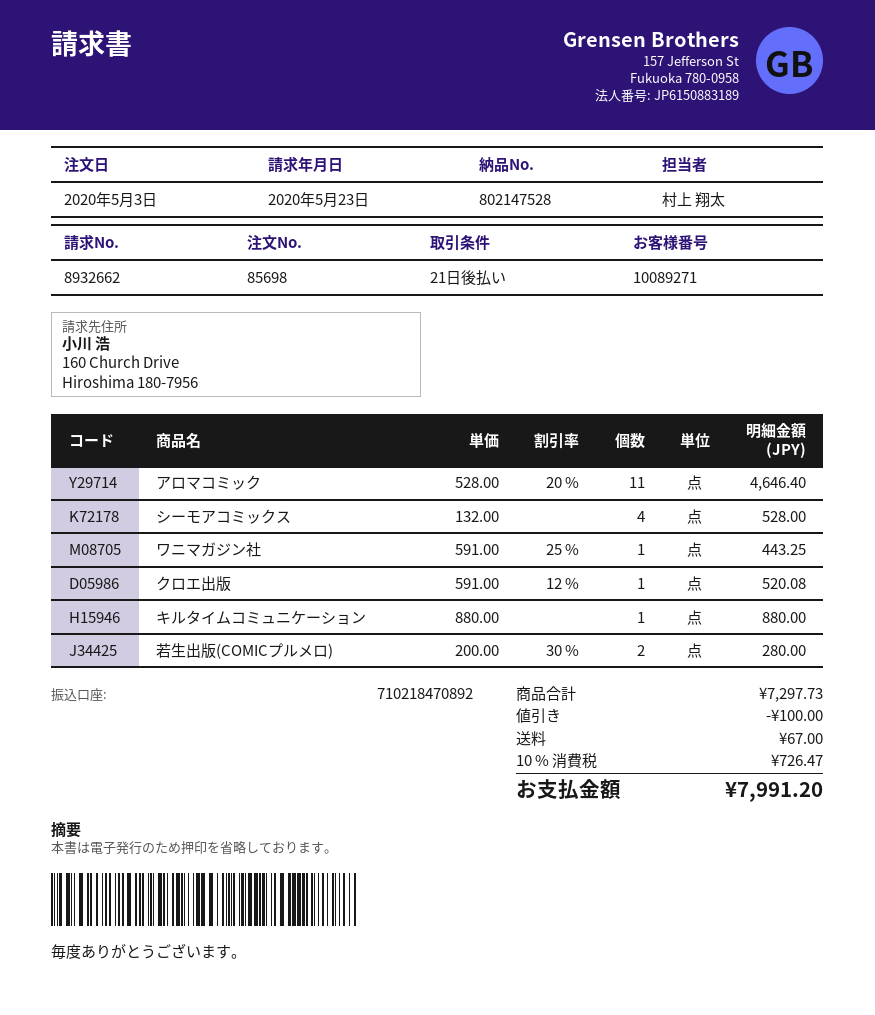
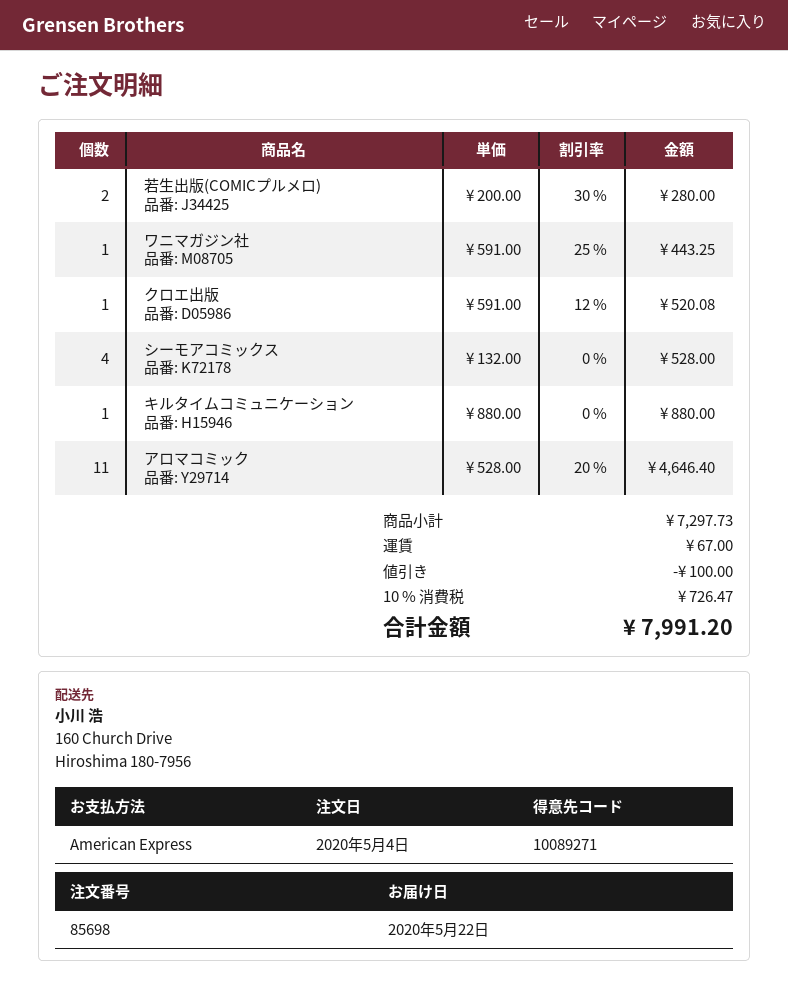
order date: 2020-05-03 -> 2020-05-04

